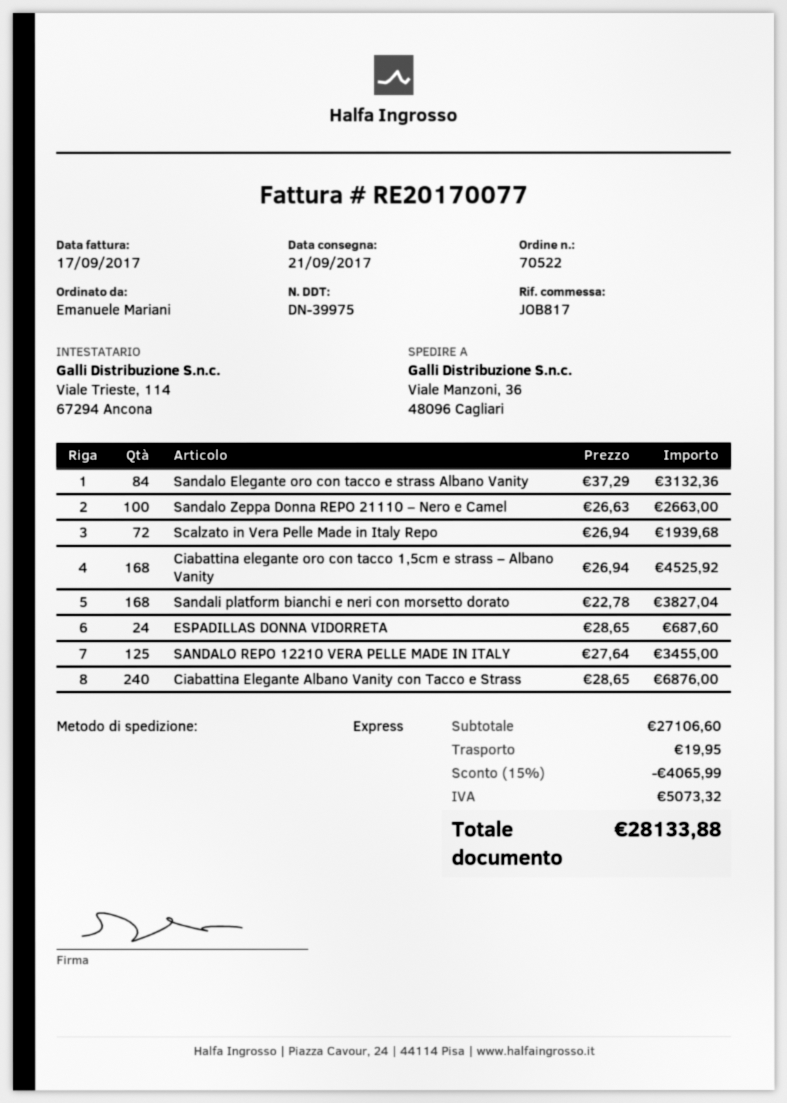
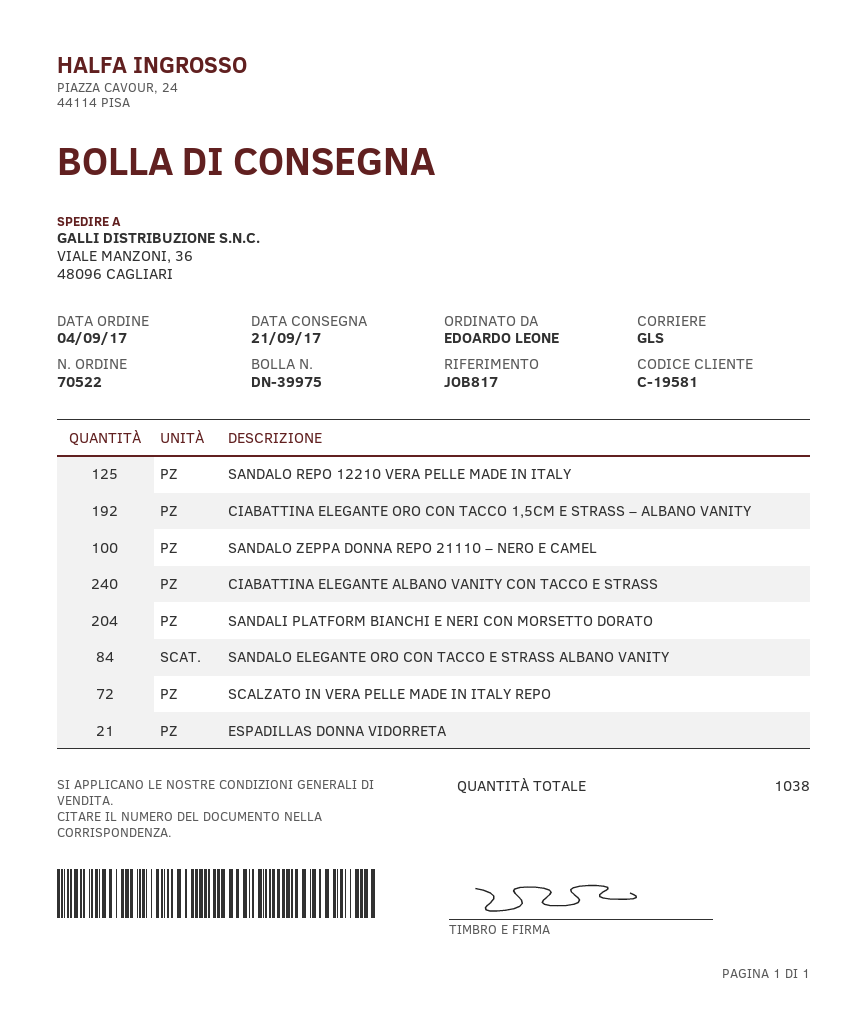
ordered by: Emanuele Mariani -> EDOARDO LEONE
shipping method: express -> GLS
Ciabattina elegante oro con tacco 1,5cm e strass – Albano Vanity: 168 -> 192
Sandali platform bianchi e neri con morsetto dorato: 168 -> 204
ESPADILLAS DONNA VIDORRETA: 24 -> 21

